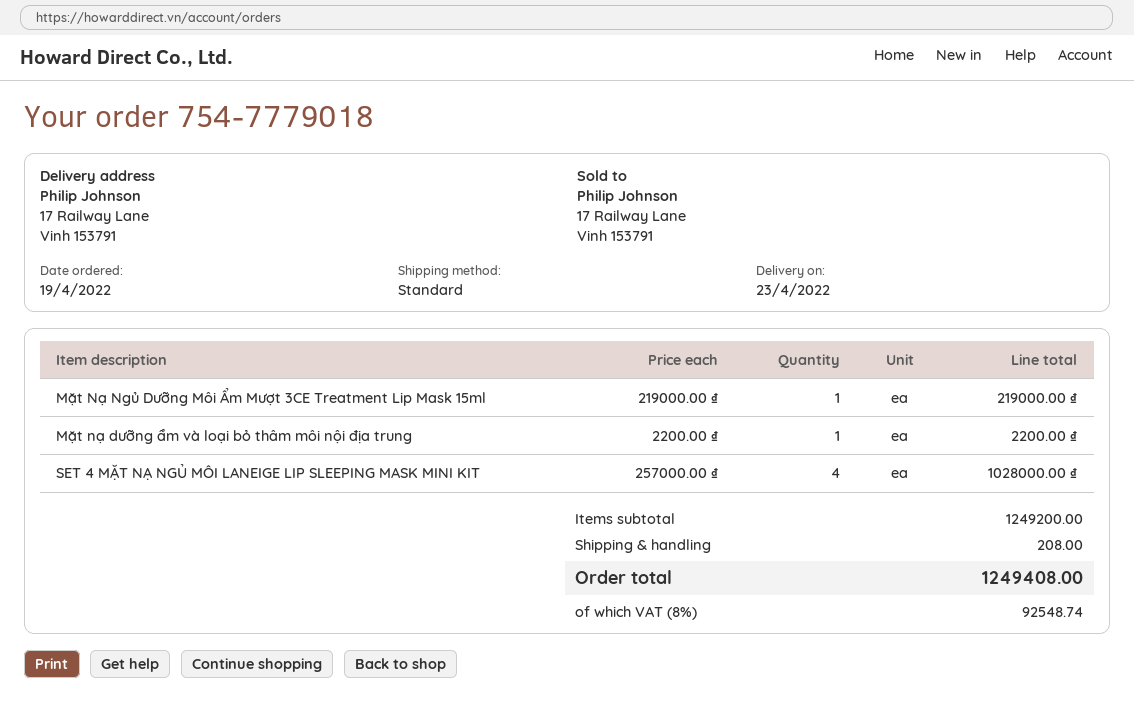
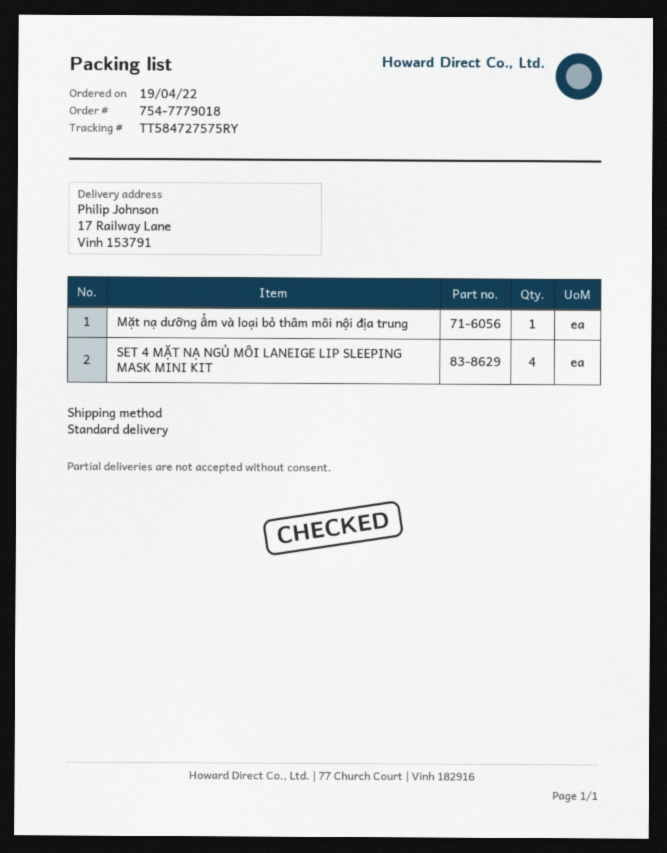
Mặt Nạ Ngủ Dưỡng Môi Ẩm Mượt 3CE Treatment Lip Mask 15ml: 1 -> none

